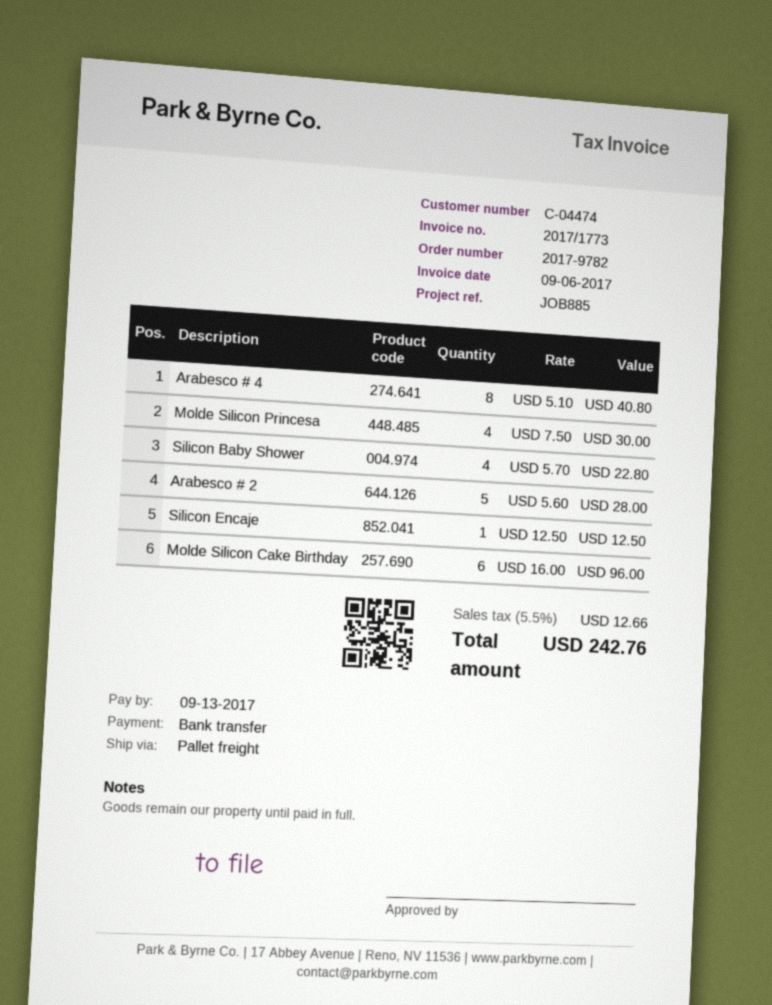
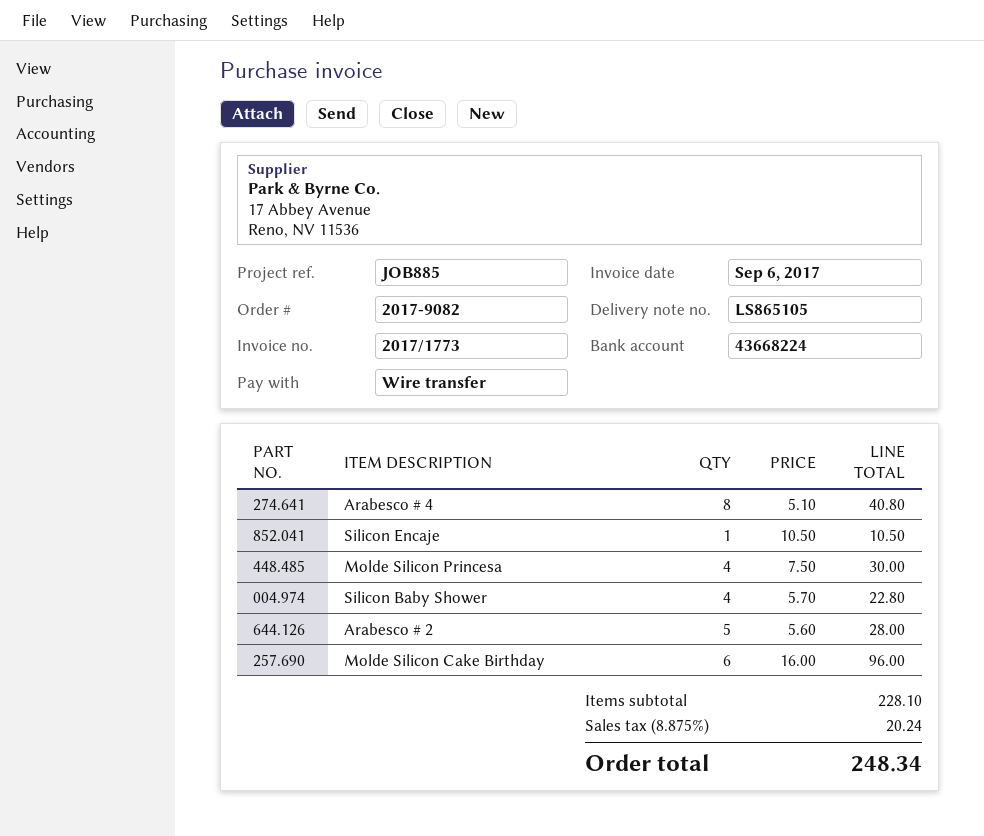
order number: 2017-9782 -> 2017-9082
Silicon Encaje: 1 x 12.50 = 12.50 -> 1 x 10.50 = 10.50
tax: 5.5% = 12.66 -> 8.875% = 20.24
total: 242.76 -> 248.34

